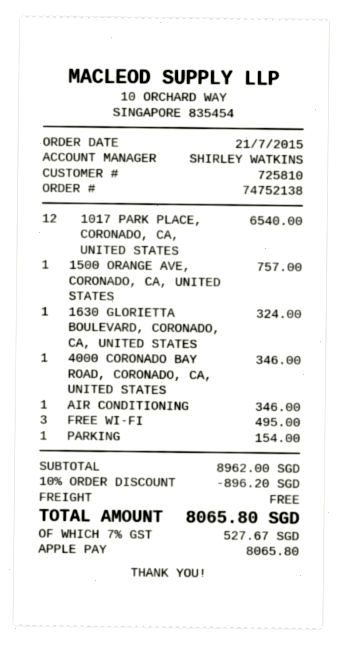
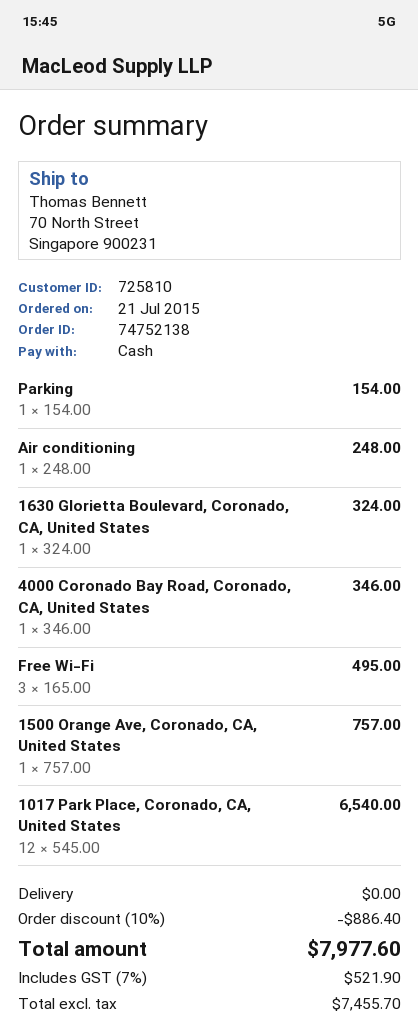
payment method: Apple Pay -> cash
AIR CONDITIONING: 1 for 346.00 -> 1 for 248.00
discount: 10% = 896.20 -> 10% = 886.40
tax: 7% = 527.67 -> 7% = 521.90
total: 8065.80 -> 7977.60

